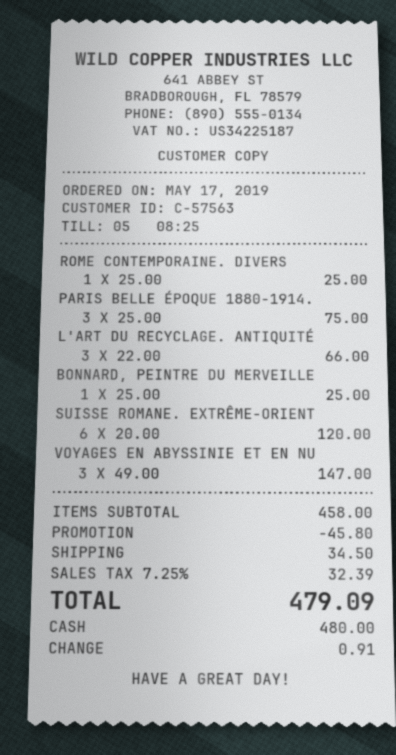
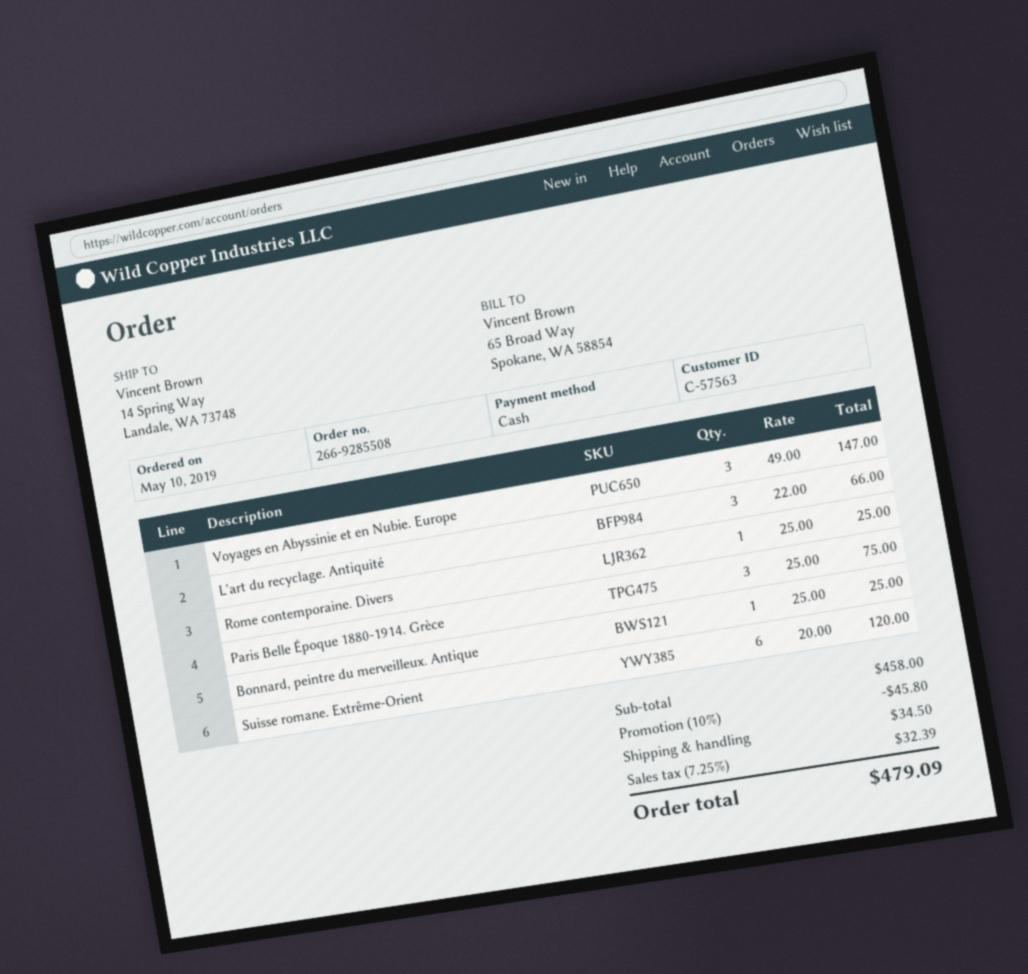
order date: 2019-05-17 -> 2019-05-10

